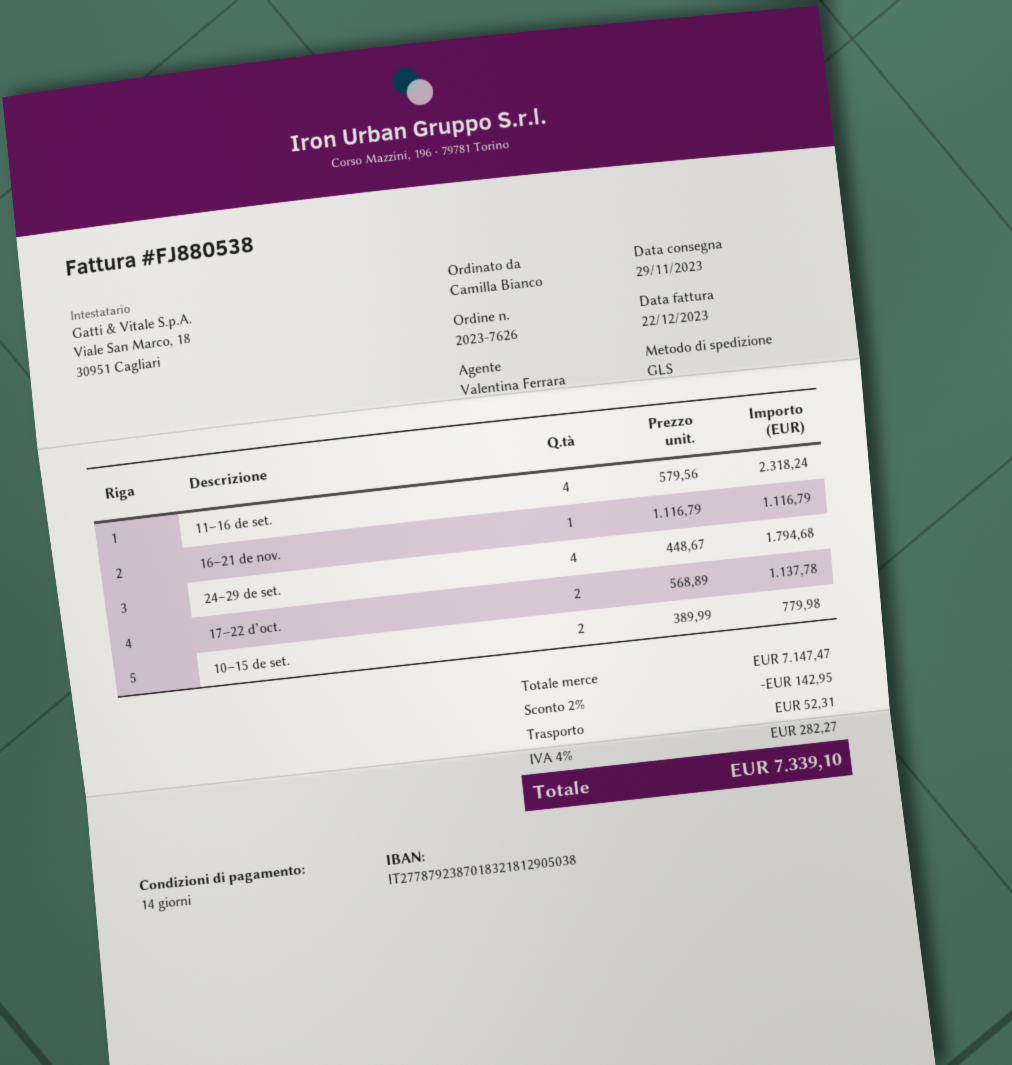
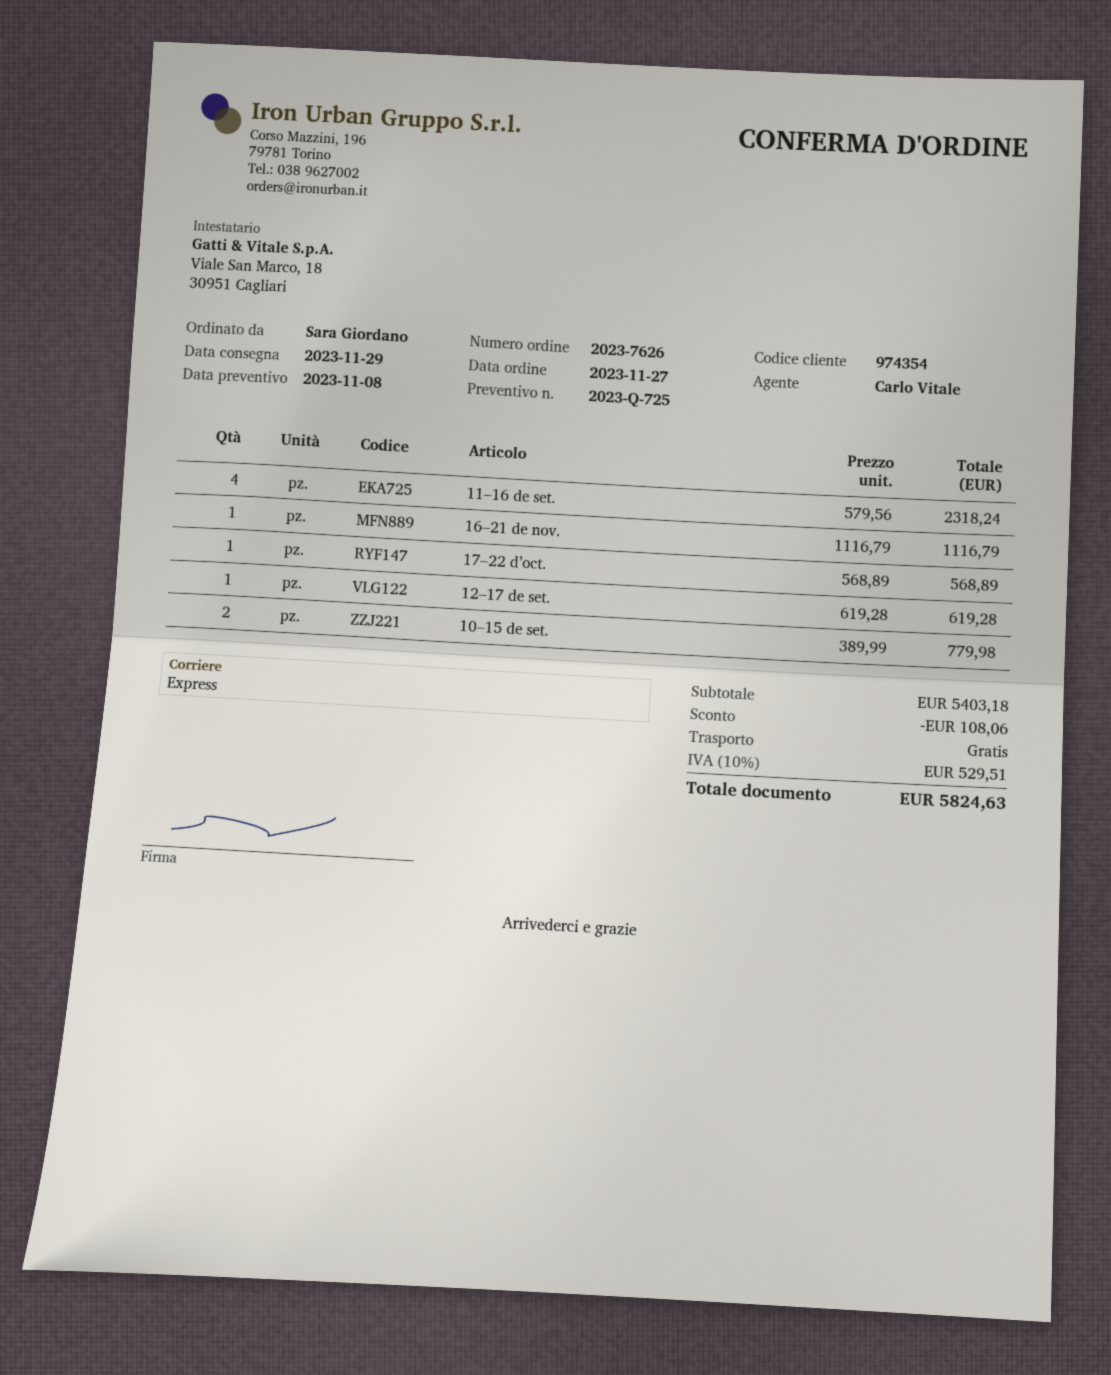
ordered by: Camilla Bianco -> Sara Giordano
sales rep: Valentina Ferrara -> Carlo Vitale
shipping method: GLS -> express
24–29 de set.: 4 x 448.67 = 1794.68 -> none
17–22 d’oct.: 2 x 568.89 = 1137.78 -> 1 x 568.89 = 568.89
12–17 de set.: none -> 1 x 619.28 = 619.28
subtotal: 7147.47 -> 5403.18
discount: 142.95 -> 108.06
shipping: 52.31 -> 0.00
tax: 4% = 282.27 -> 10% = 529.51
total: 7339.10 -> 5824.63

